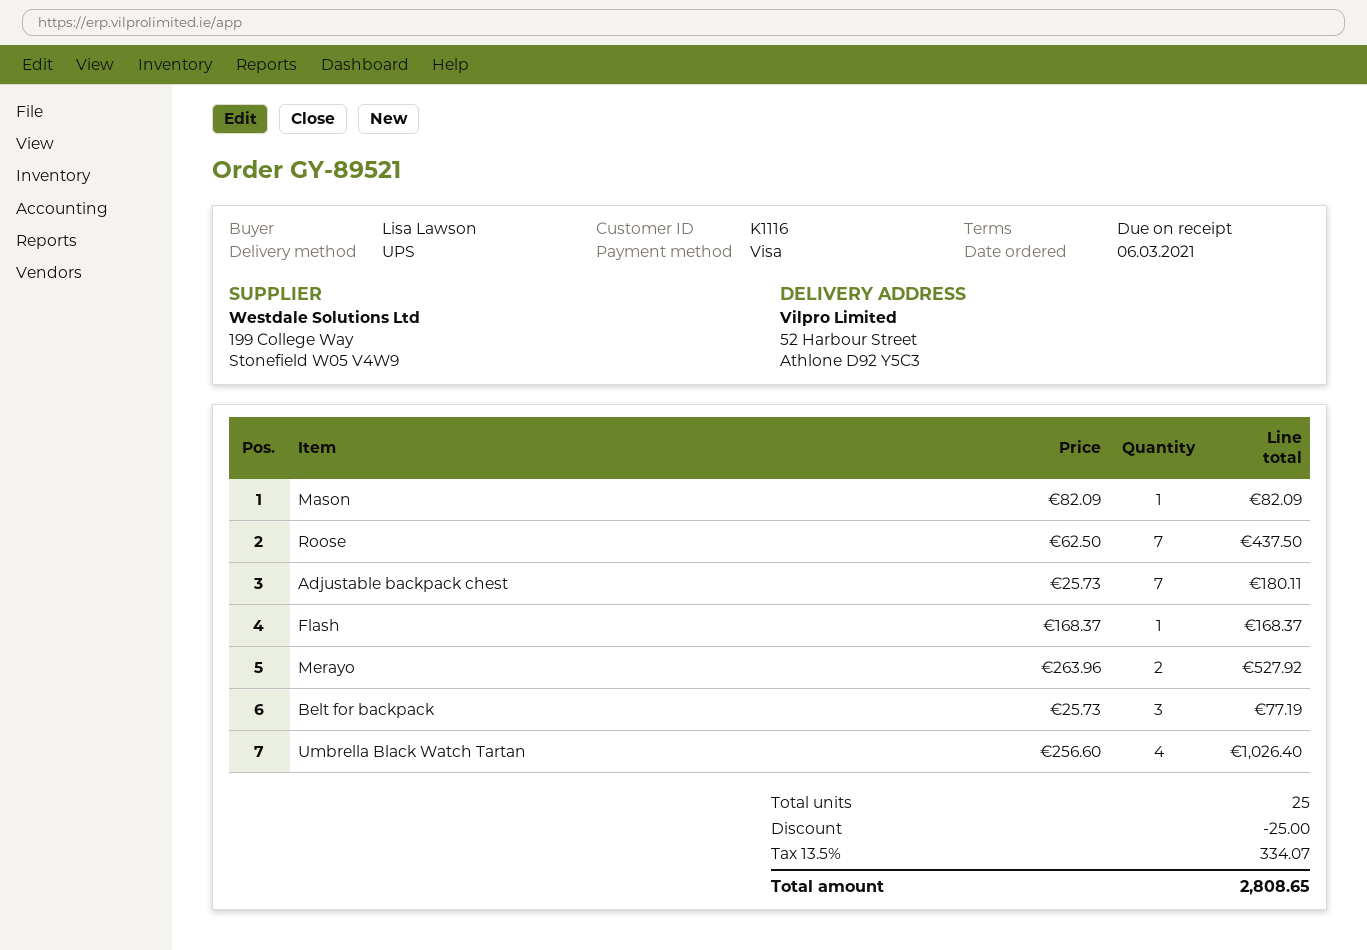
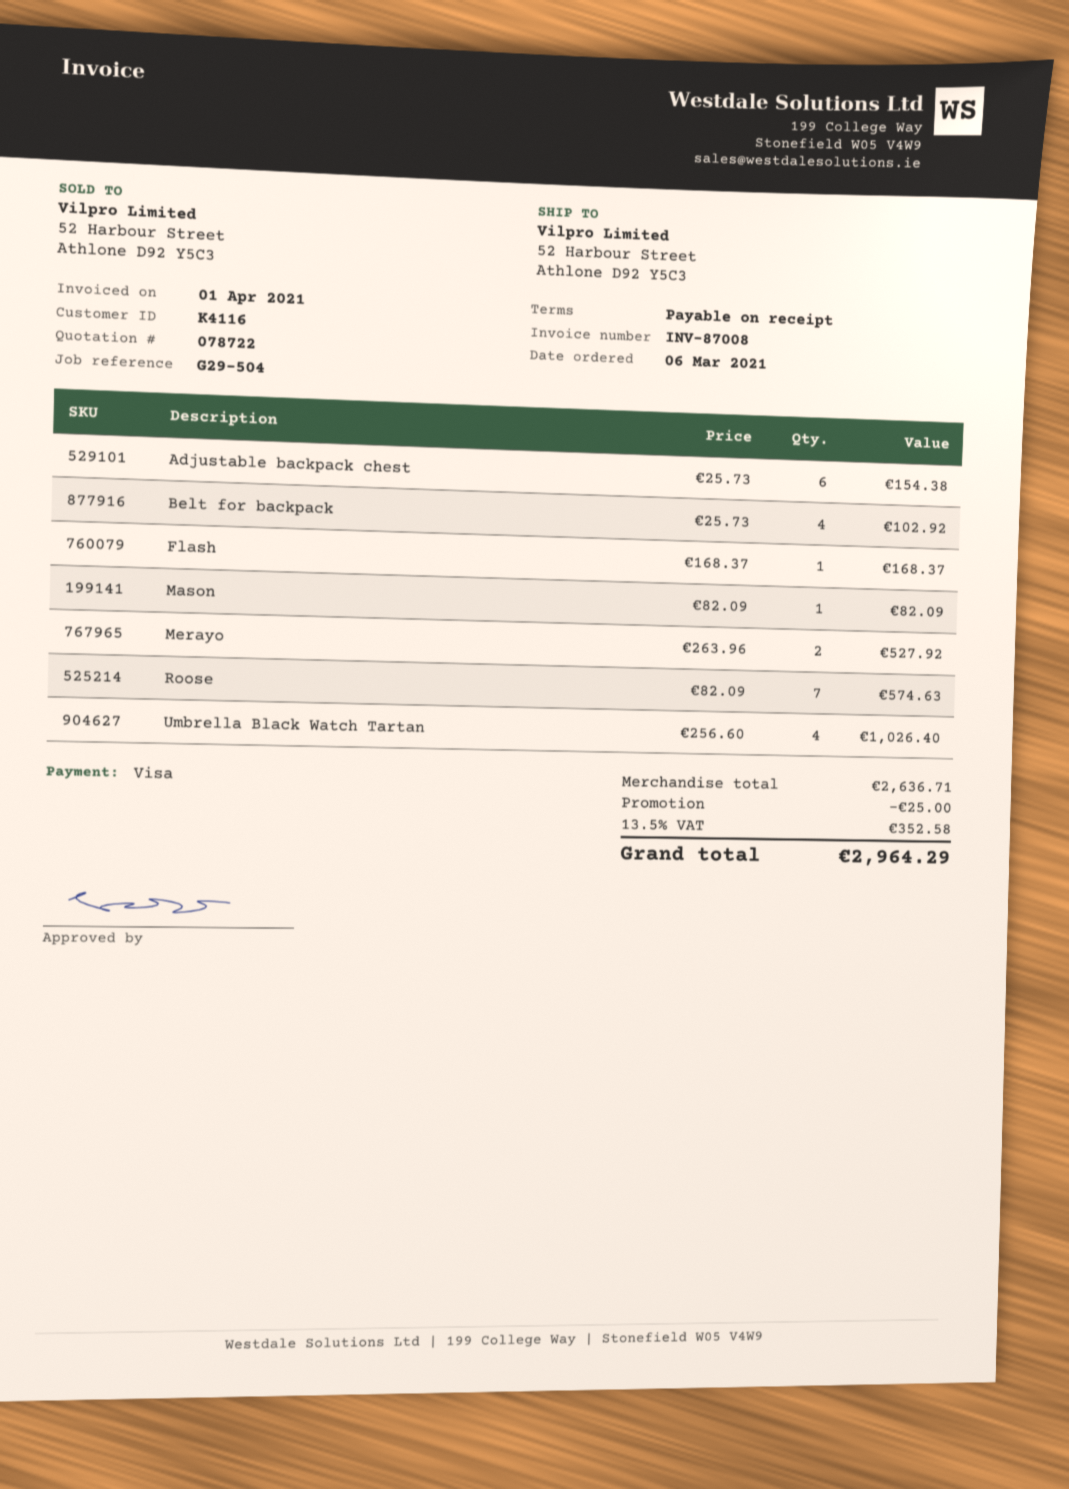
customer number: K1116 -> K4116
Roose: 7 x 62.50 = 437.50 -> 7 x 82.09 = 574.63
Adjustable backpack chest: 7 x 25.73 = 180.11 -> 6 x 25.73 = 154.38
Belt for backpack: 3 x 25.73 = 77.19 -> 4 x 25.73 = 102.92
tax: 13.5% = 334.07 -> 13.5% = 352.58
total: 2808.65 -> 2964.29

